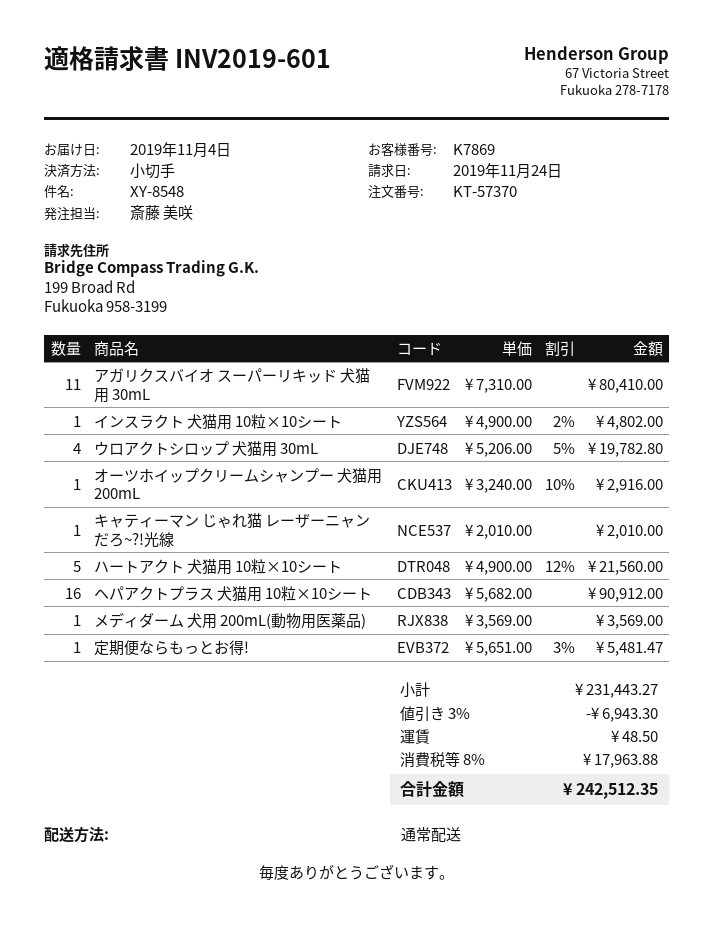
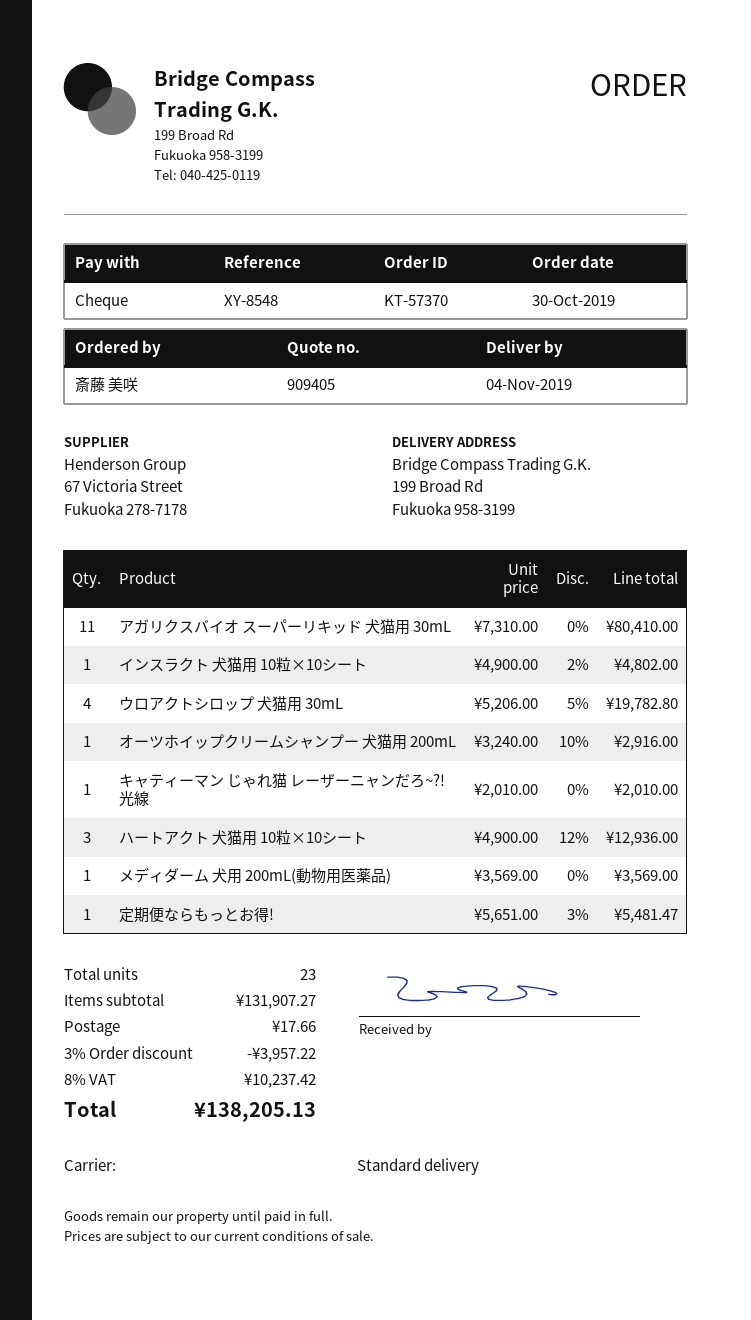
ハートアクト 犬猫用 10粒×10シート: 5 x 4900.00 - 12% = 21560.00 -> 3 x 4900.00 - 12% = 12936.00
ヘパアクトプラス 犬猫用 10粒×10シート: 16 x 5682.00 = 90912.00 -> none
subtotal: 231443.27 -> 131907.27
discount: 3% = 6943.30 -> 3% = 3957.22
shipping: 48.50 -> 17.66
tax: 8% = 17963.88 -> 8% = 10237.42
total: 242512.35 -> 138205.13

